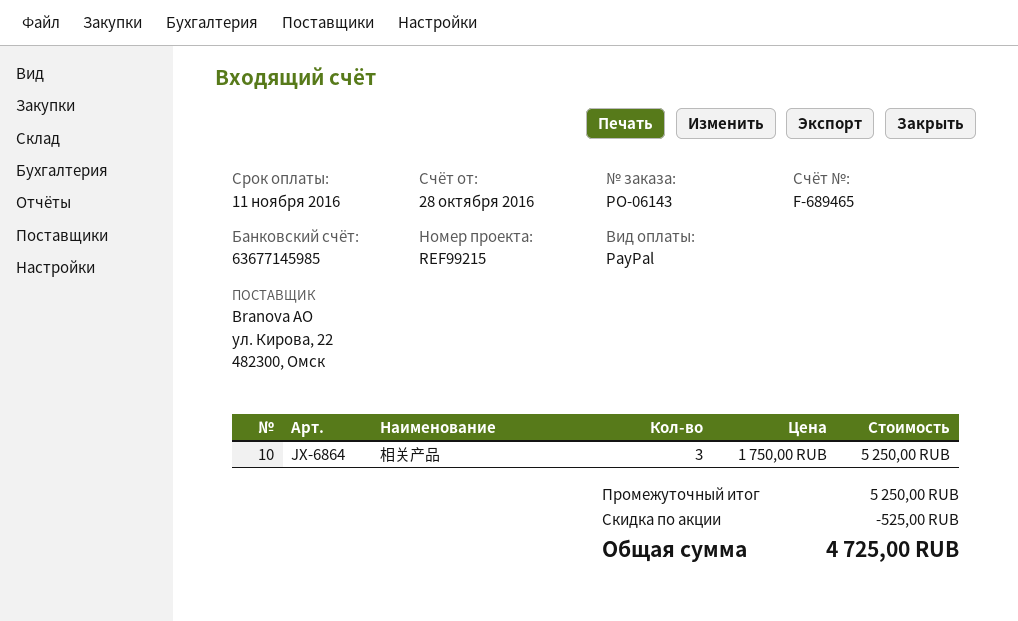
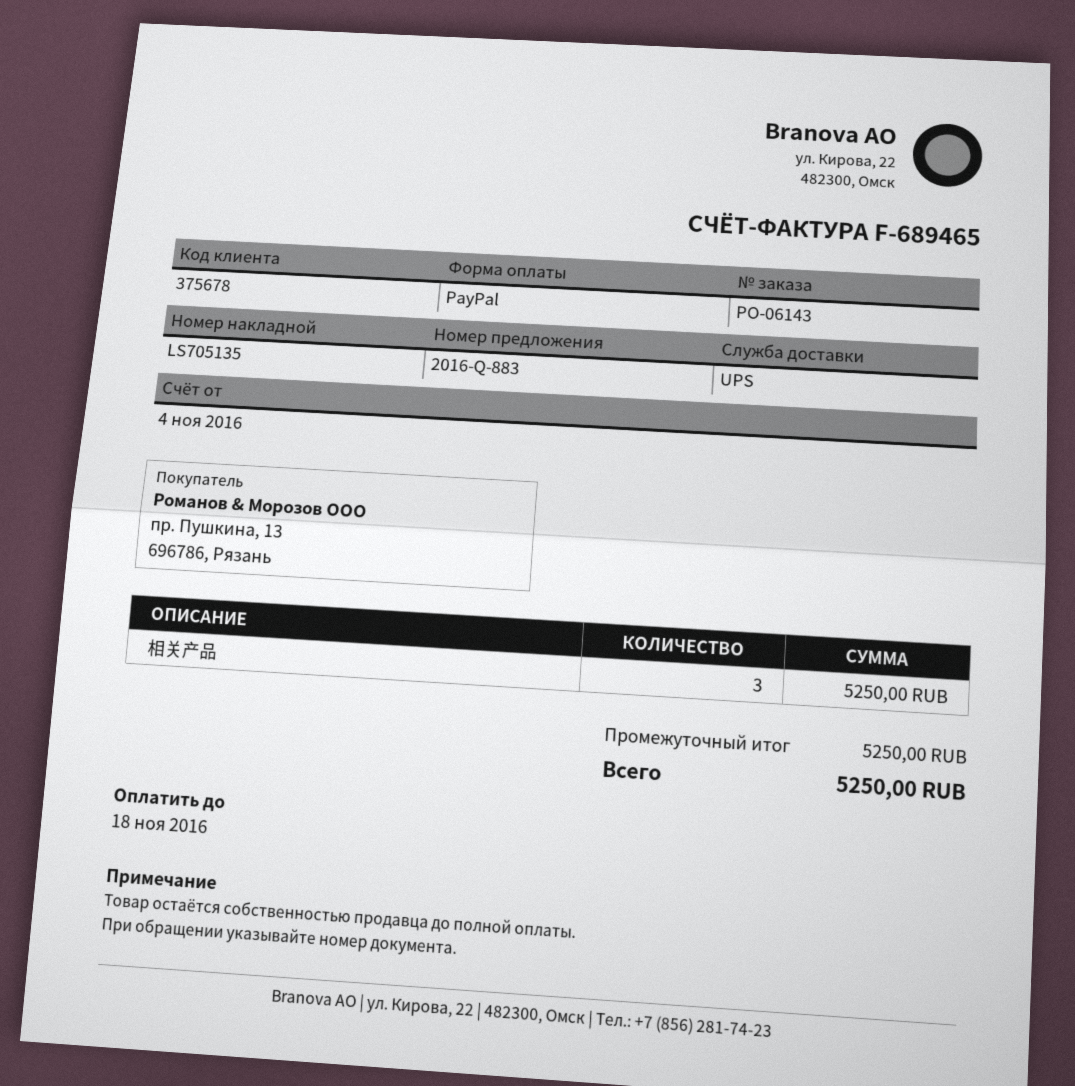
invoice date: 2016-10-28 -> 2016-11-04
due date: 2016-11-11 -> 2016-11-18
discount: 525.00 -> none
total: 4725.00 -> 5250.00

